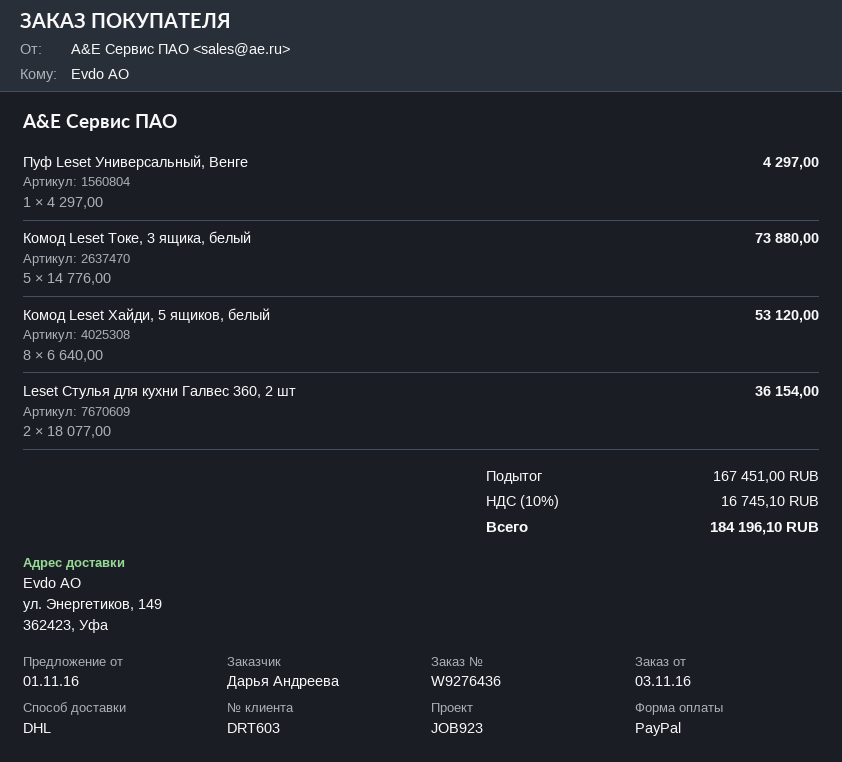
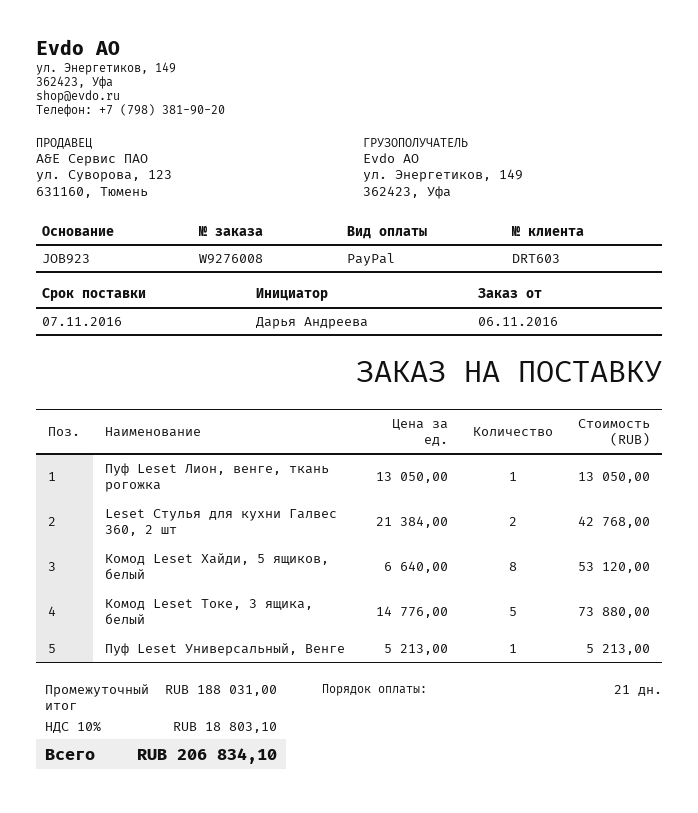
order number: W9276436 -> W9276008
order date: 2016-11-03 -> 2016-11-06
Пуф Leset Универсальный, Венге: 1 x 4297.00 = 4297.00 -> 1 x 5213.00 = 5213.00
Leset Стулья для кухни Галвес 360, 2 шт: 2 x 18077.00 = 36154.00 -> 2 x 21384.00 = 42768.00
Пуф Leset Лион, венге, ткань рогожка: none -> 1 x 13050.00 = 13050.00
subtotal: 167451.00 -> 188031.00
tax: 10% = 16745.10 -> 10% = 18803.10
total: 184196.10 -> 206834.10

